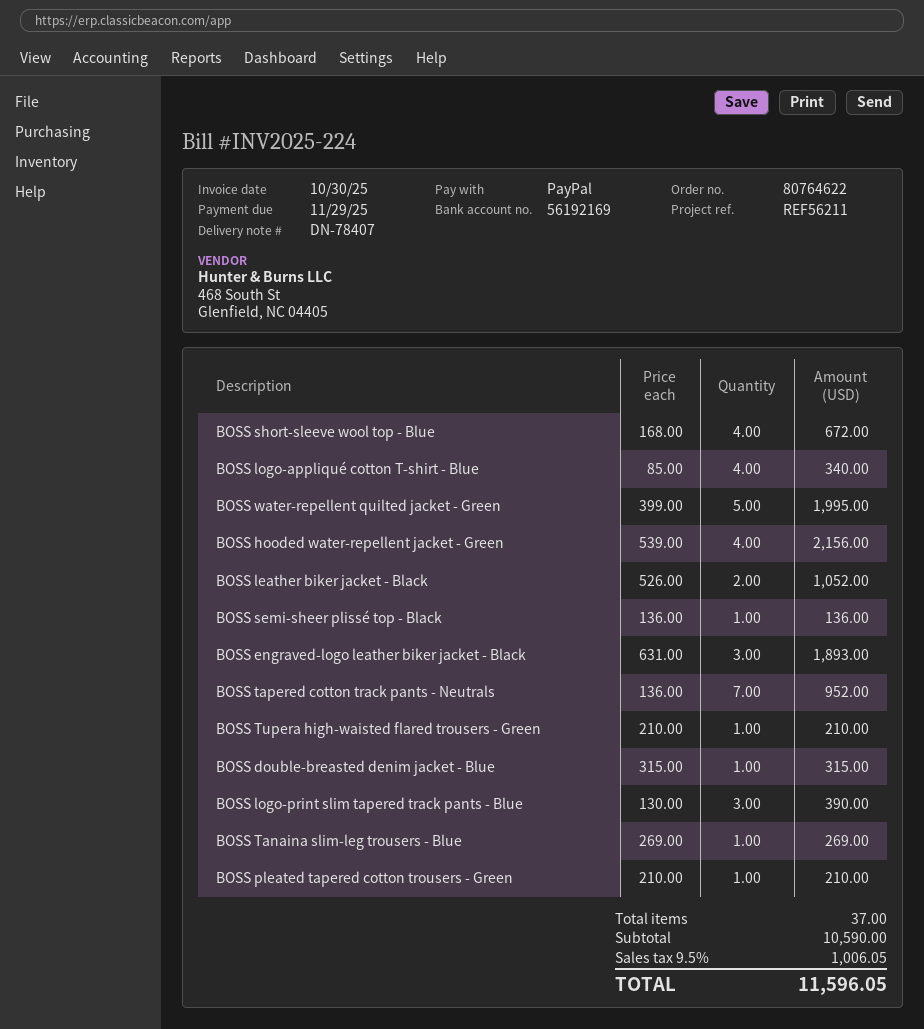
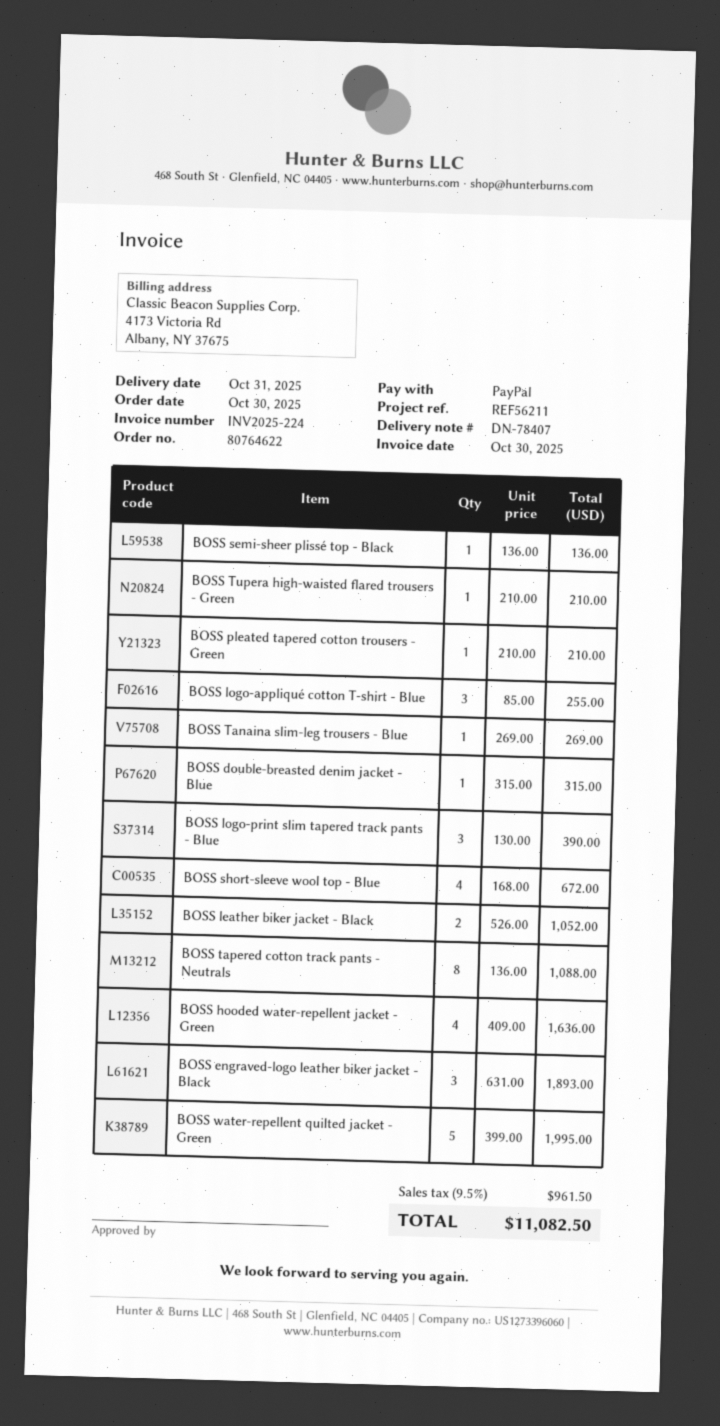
BOSS logo-appliqué cotton T-shirt - Blue: 4 x 85.00 = 340.00 -> 3 x 85.00 = 255.00
BOSS hooded water-repellent jacket - Green: 4 x 539.00 = 2156.00 -> 4 x 409.00 = 1636.00
BOSS tapered cotton track pants - Neutrals: 7 x 136.00 = 952.00 -> 8 x 136.00 = 1088.00
tax: 9.5% = 1006.05 -> 9.5% = 961.50
total: 11596.05 -> 11082.50

